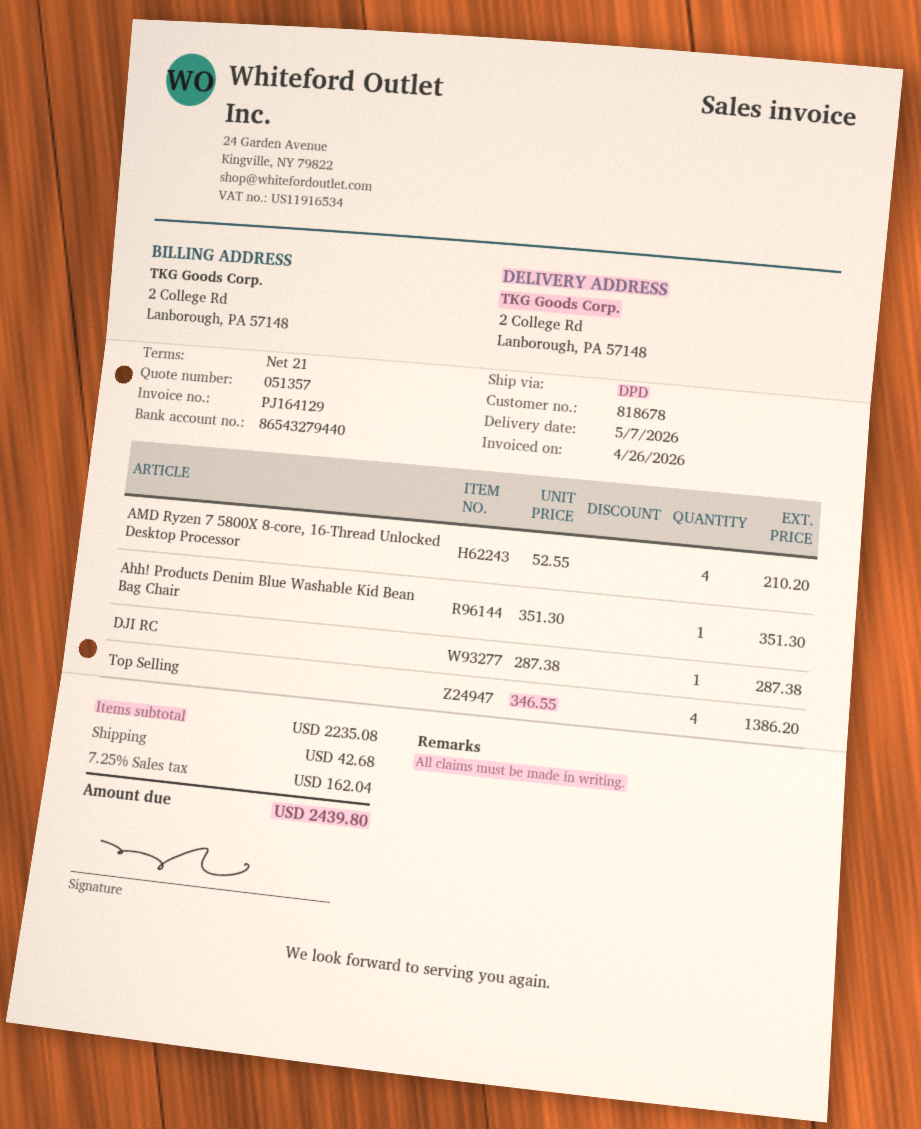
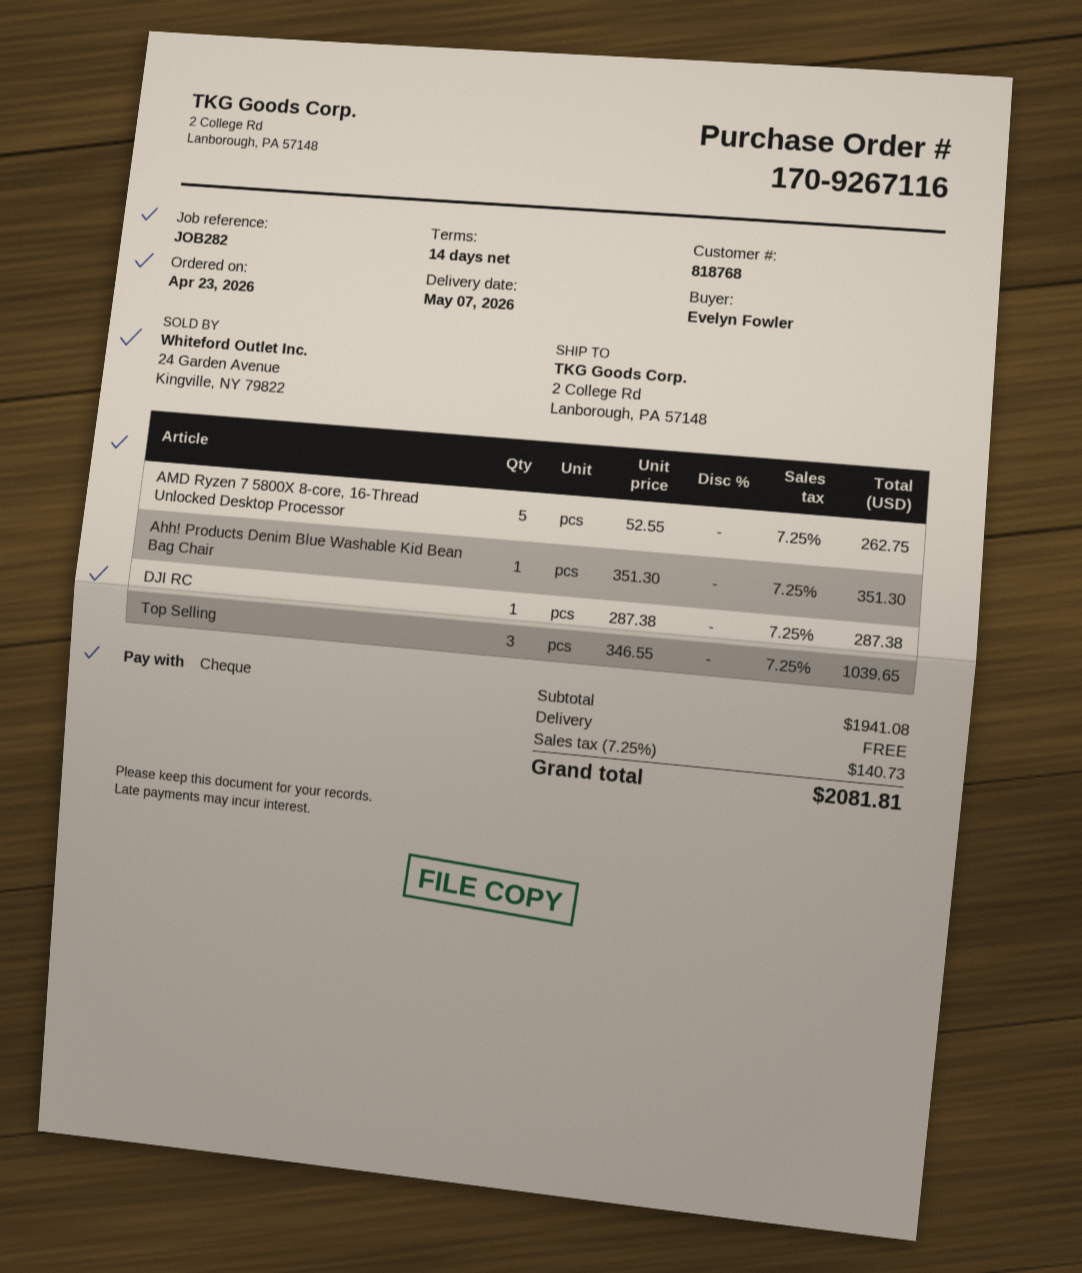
payment terms: 21 days -> 14 days
customer number: 818678 -> 818768
AMD Ryzen 7 5800X 8-core, 16-Thread Unlocked Desktop Processor: 4 x 52.55 = 210.20 -> 5 x 52.55 = 262.75
Top Selling: 4 x 346.55 = 1386.20 -> 3 x 346.55 = 1039.65
subtotal: 2235.08 -> 1941.08
shipping: 42.68 -> 0.00
tax: 7.25% = 162.04 -> 7.25% = 140.73
total: 2439.80 -> 2081.81

